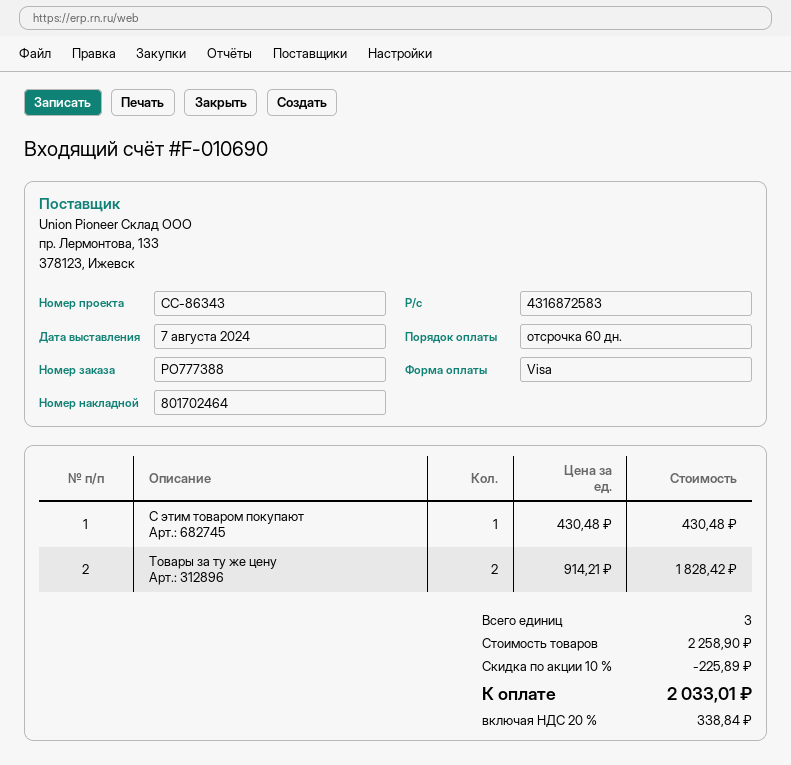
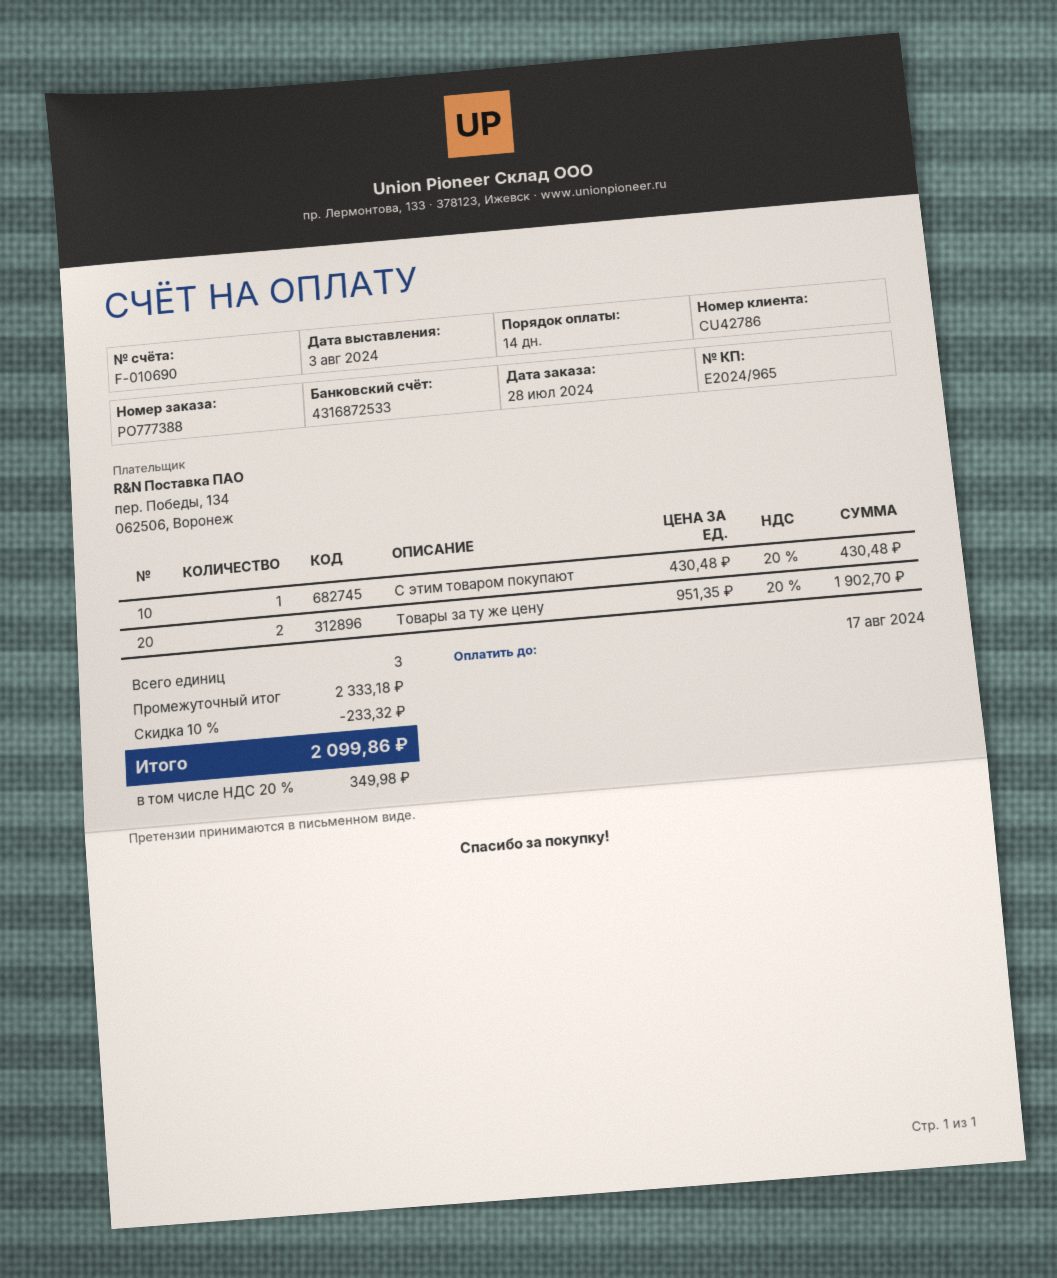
invoice date: 2024-08-07 -> 2024-08-03
payment terms: 60 days -> 14 days
bank account: 4316872583 -> 4316872533
Товары за ту же цену: 2 x 914.21 = 1828.42 -> 2 x 951.35 = 1902.70
subtotal: 2258.90 -> 2333.18
discount: 10% = 225.89 -> 10% = 233.32
tax: 20% = 338.84 -> 20% = 349.98
total: 2033.01 -> 2099.86

